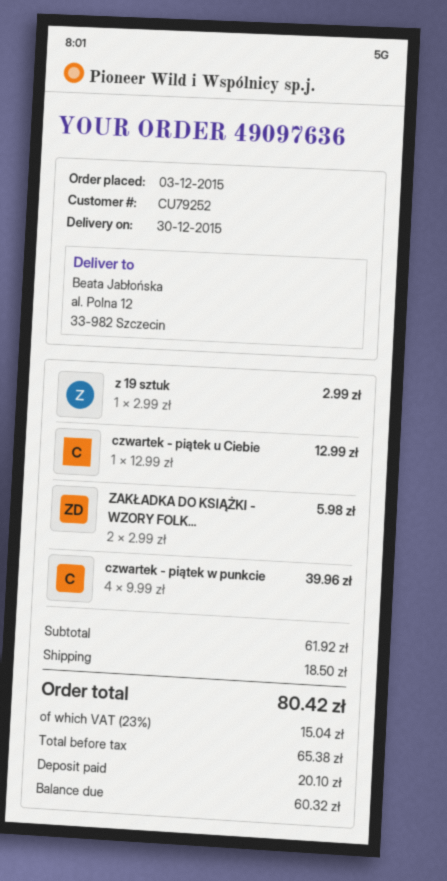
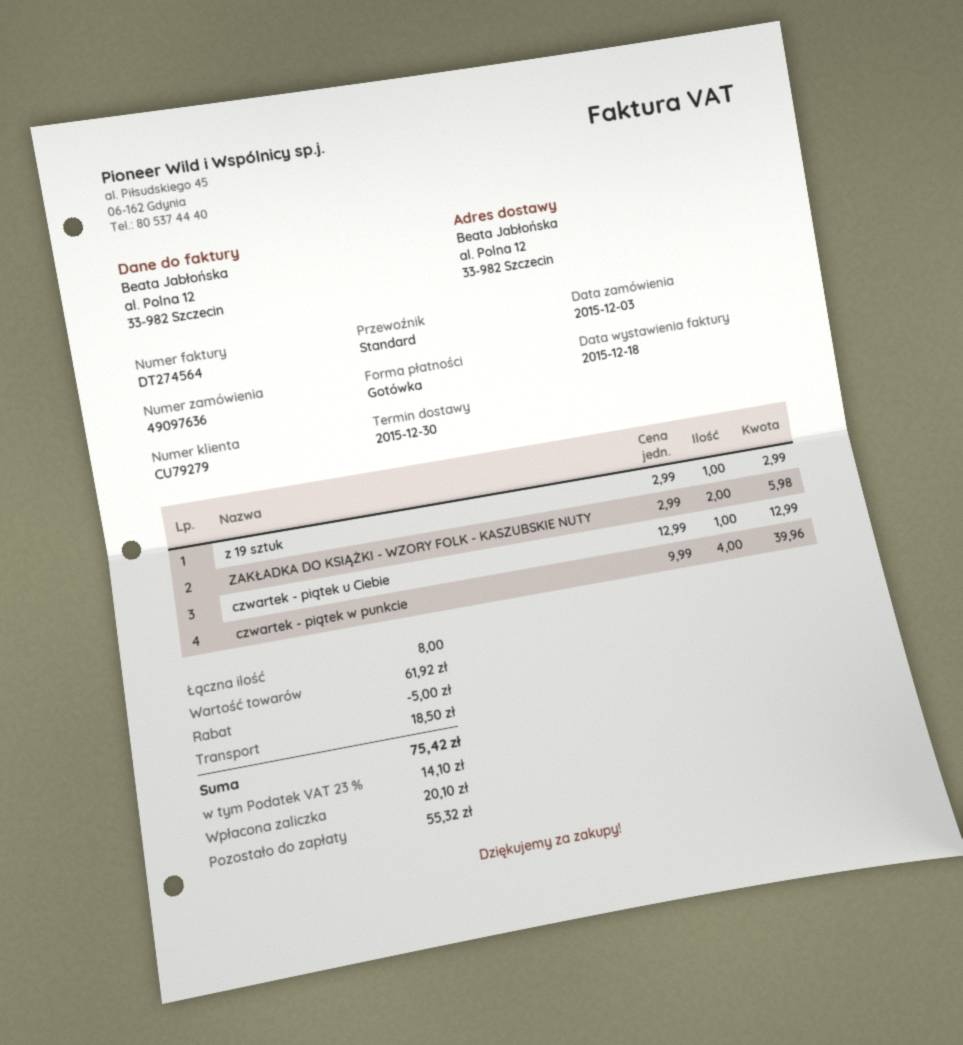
customer number: CU79252 -> CU79279
discount: none -> 5.00
tax: 23% = 15.04 -> 23% = 14.10
total: 80.42 -> 75.42
balance: 60.32 -> 55.32

